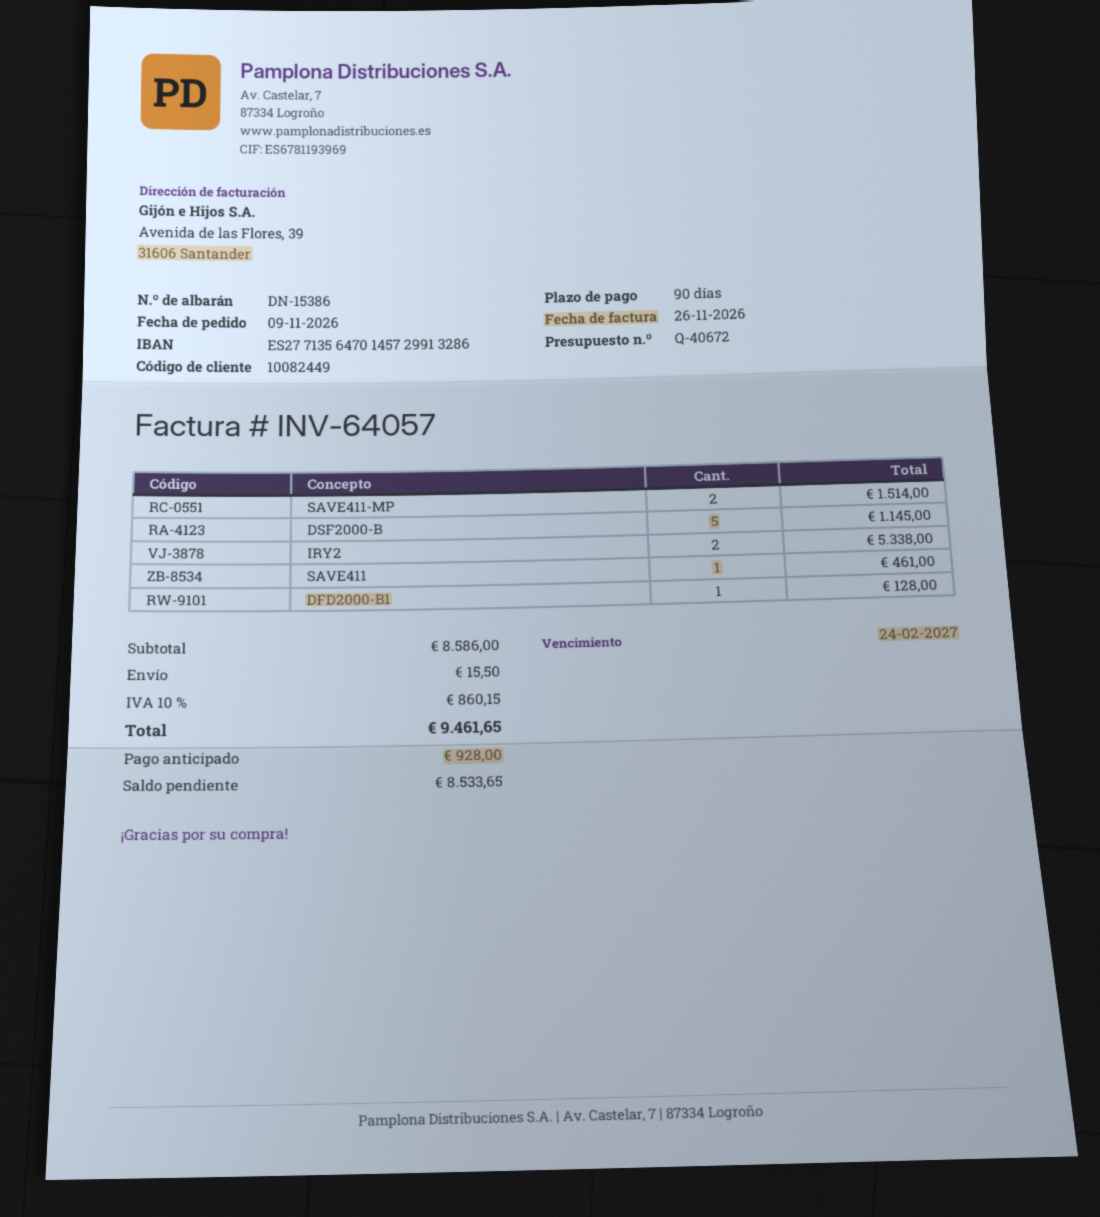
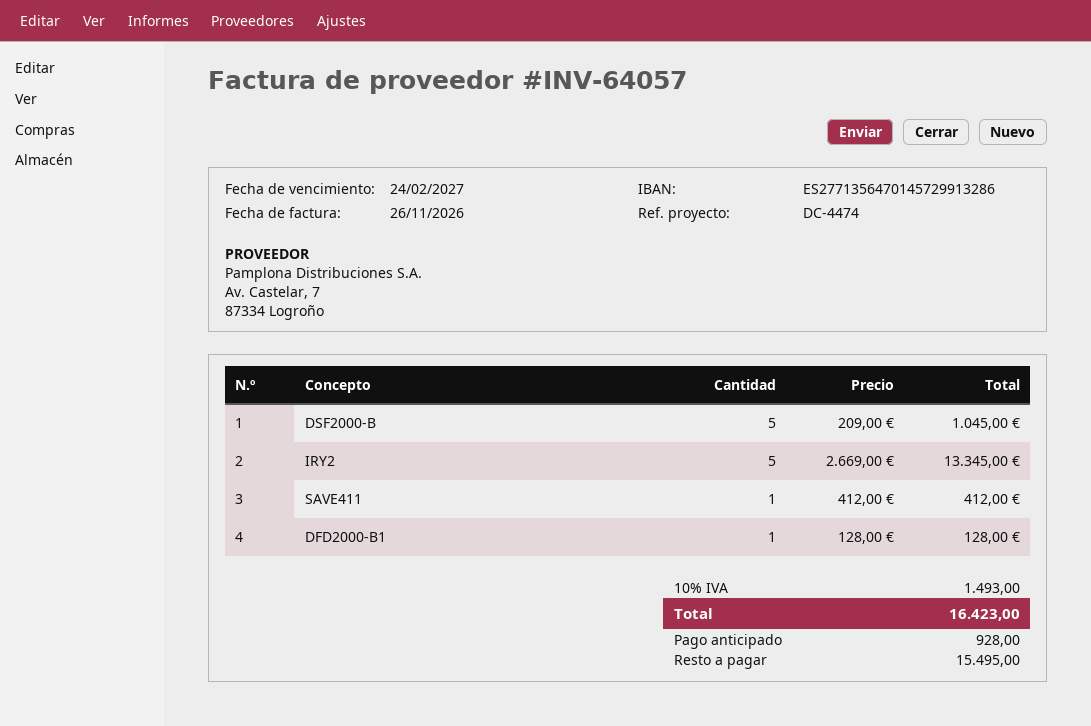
SAVE411-MP: 2 for 1514.00 -> none
DSF2000-B: 5 for 1145.00 -> 5 for 1045.00
IRY2: 2 for 5338.00 -> 5 for 13345.00
SAVE411: 1 for 461.00 -> 1 for 412.00
shipping: 15.50 -> none
tax: 10% = 860.15 -> 10% = 1493.00
total: 9461.65 -> 16423.00
balance: 8533.65 -> 15495.00

